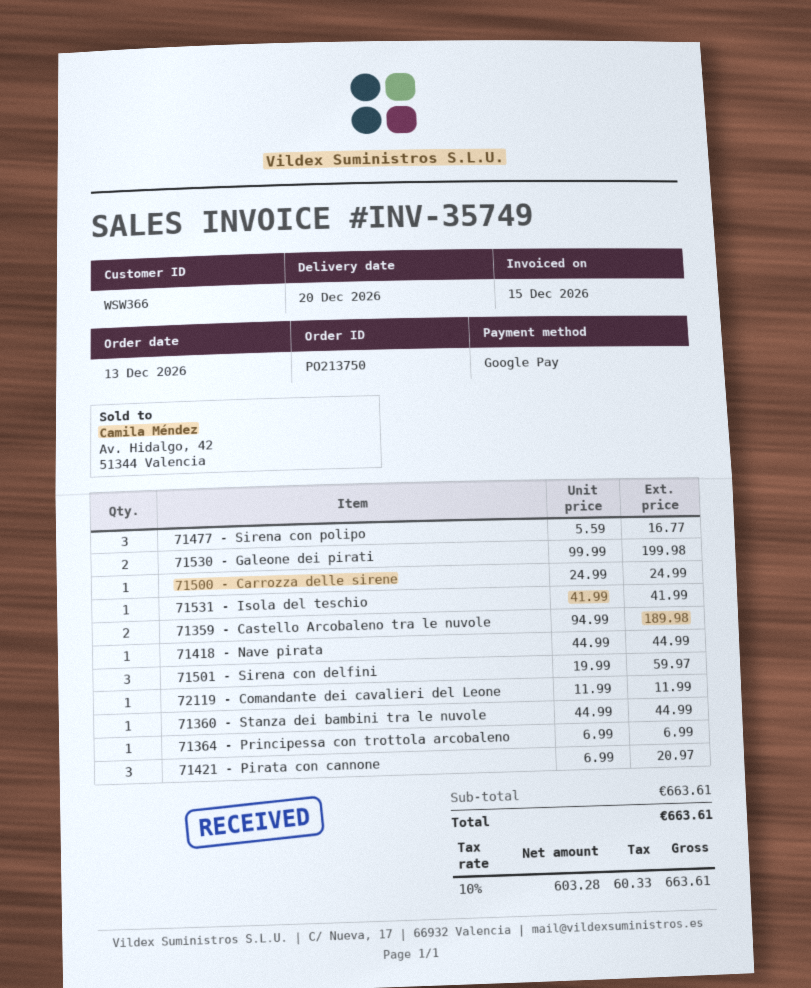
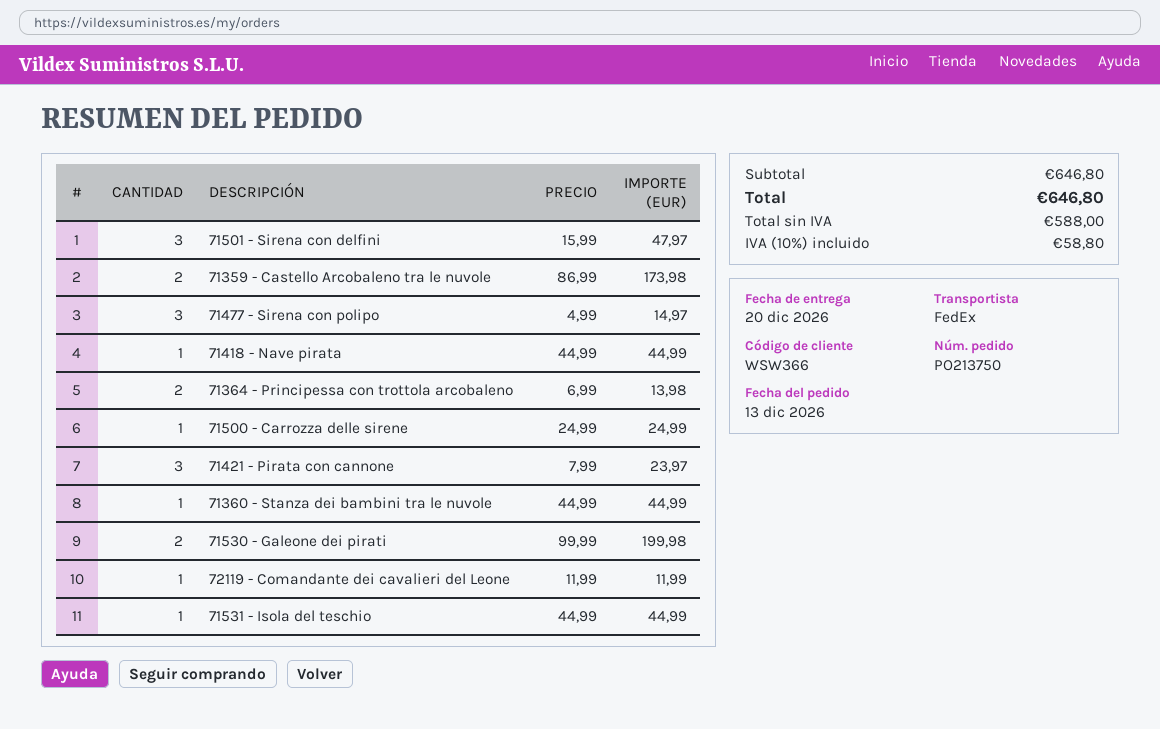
71477 - Sirena con polipo: 3 x 5.59 = 16.77 -> 3 x 4.99 = 14.97
71531 - Isola del teschio: 1 x 41.99 = 41.99 -> 1 x 44.99 = 44.99
71359 - Castello Arcobaleno tra le nuvole: 2 x 94.99 = 189.98 -> 2 x 86.99 = 173.98
71501 - Sirena con delfini: 3 x 19.99 = 59.97 -> 3 x 15.99 = 47.97
71364 - Principessa con trottola arcobaleno: 1 x 6.99 = 6.99 -> 2 x 6.99 = 13.98
71421 - Pirata con cannone: 3 x 6.99 = 20.97 -> 3 x 7.99 = 23.97
subtotal: 663.61 -> 646.80
net: 603.28 -> 588.00
tax: 10% = 60.33 -> 10% = 58.80
total: 663.61 -> 646.80

